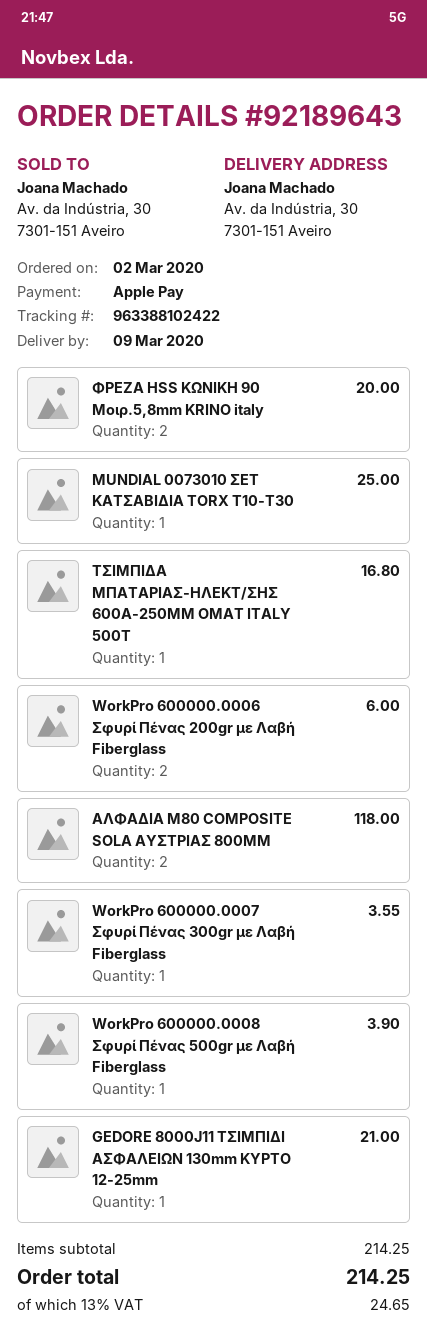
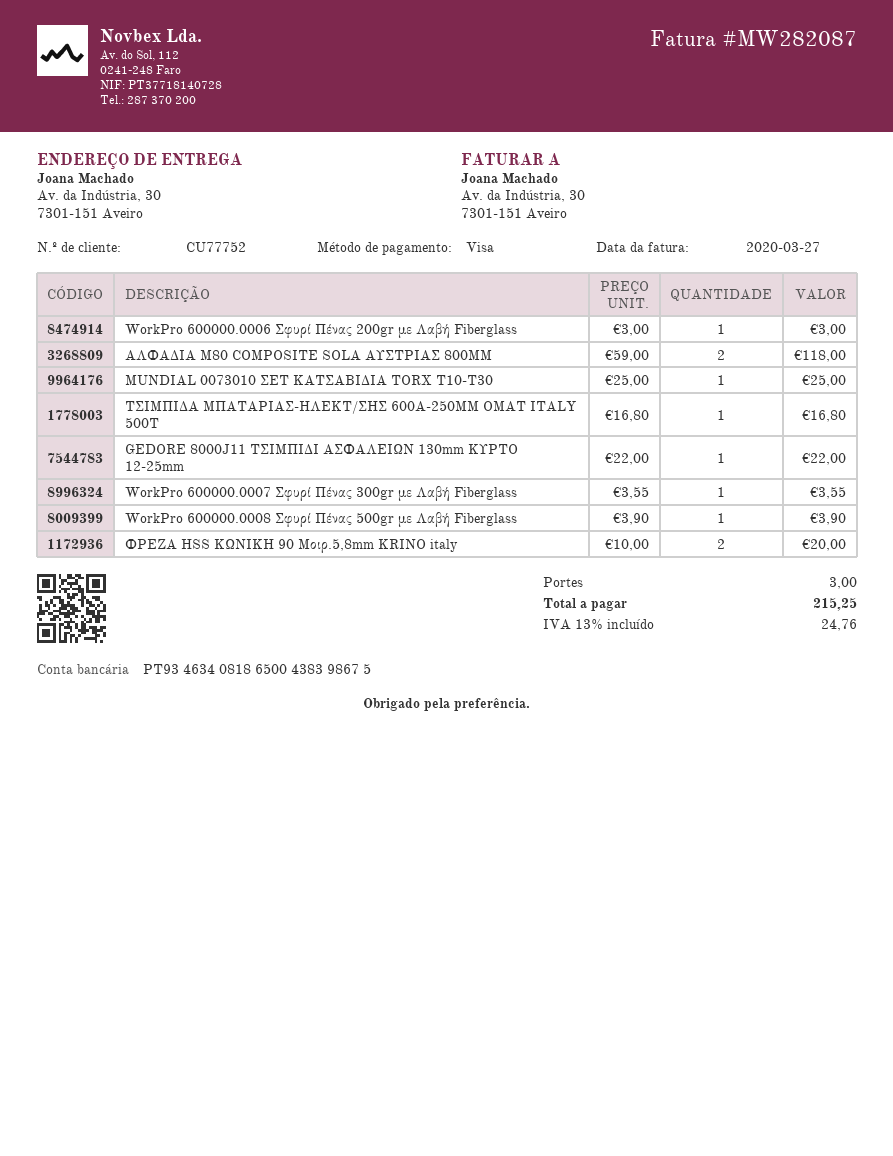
payment method: Apple Pay -> Visa
WorkPro 600000.0006 Σφυρί Πένας 200gr με Λαβή Fiberglass: 2 for 6.00 -> 1 for 3.00
GEDORE 8000J11 ΤΣΙΜΠΙΔΙ ΑΣΦΑΛΕΙΩΝ 130mm ΚΥΡΤΟ 12-25mm: 1 for 21.00 -> 1 for 22.00
shipping: none -> 3.00
tax: 13% = 24.65 -> 13% = 24.76
total: 214.25 -> 215.25

